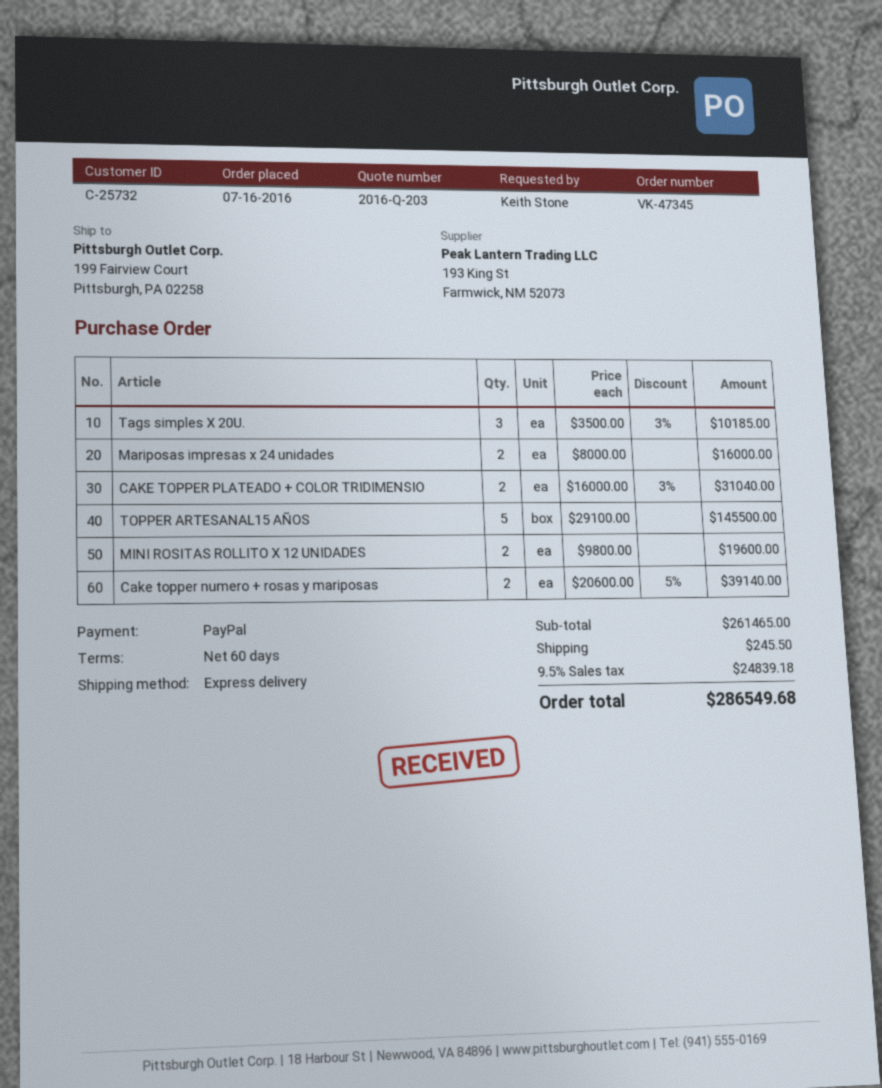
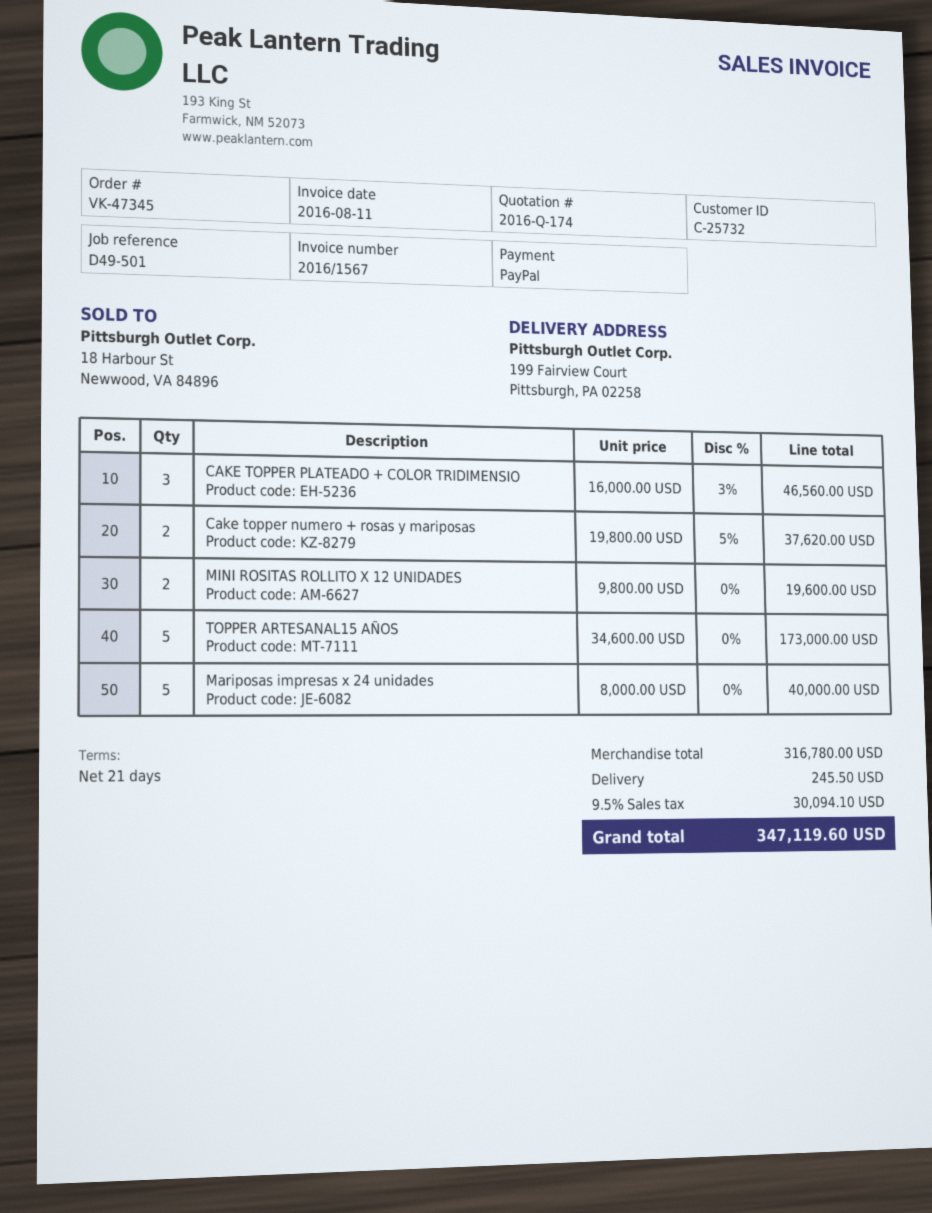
quote number: 2016-Q-203 -> 2016-Q-174
payment terms: 60 days -> 21 days
Tags simples X 20U.: 3 x 3500.00 - 3% = 10185.00 -> none
Mariposas impresas x 24 unidades: 2 x 8000.00 = 16000.00 -> 5 x 8000.00 = 40000.00
CAKE TOPPER PLATEADO + COLOR TRIDIMENSIO: 2 x 16000.00 - 3% = 31040.00 -> 3 x 16000.00 - 3% = 46560.00
TOPPER ARTESANAL15 AÑOS: 5 x 29100.00 = 145500.00 -> 5 x 34600.00 = 173000.00
Cake topper numero + rosas y mariposas: 2 x 20600.00 - 5% = 39140.00 -> 2 x 19800.00 - 5% = 37620.00
subtotal: 261465.00 -> 316780.00
tax: 9.5% = 24839.18 -> 9.5% = 30094.10
total: 286549.68 -> 347119.60

